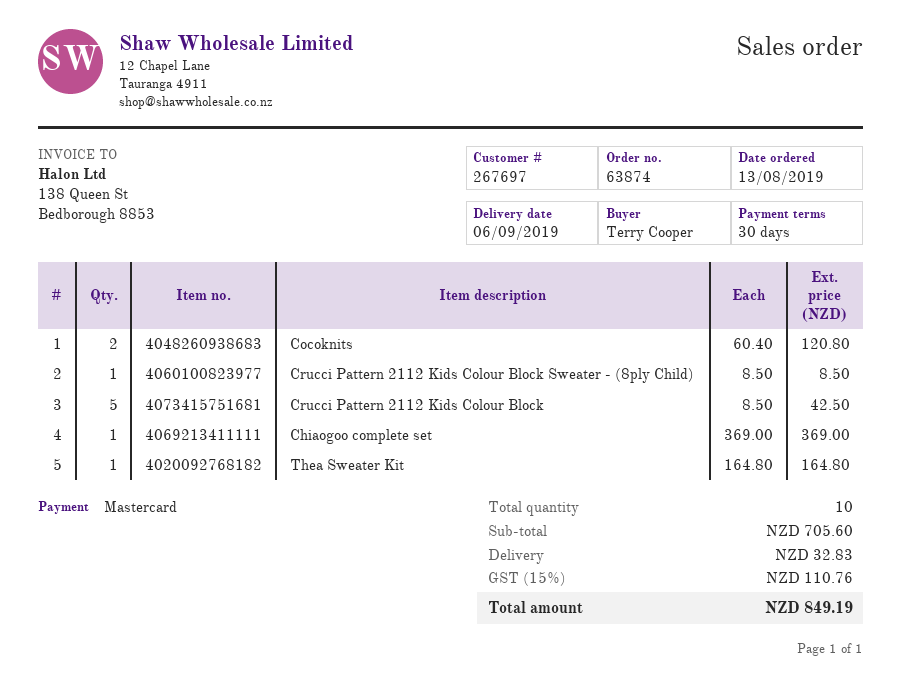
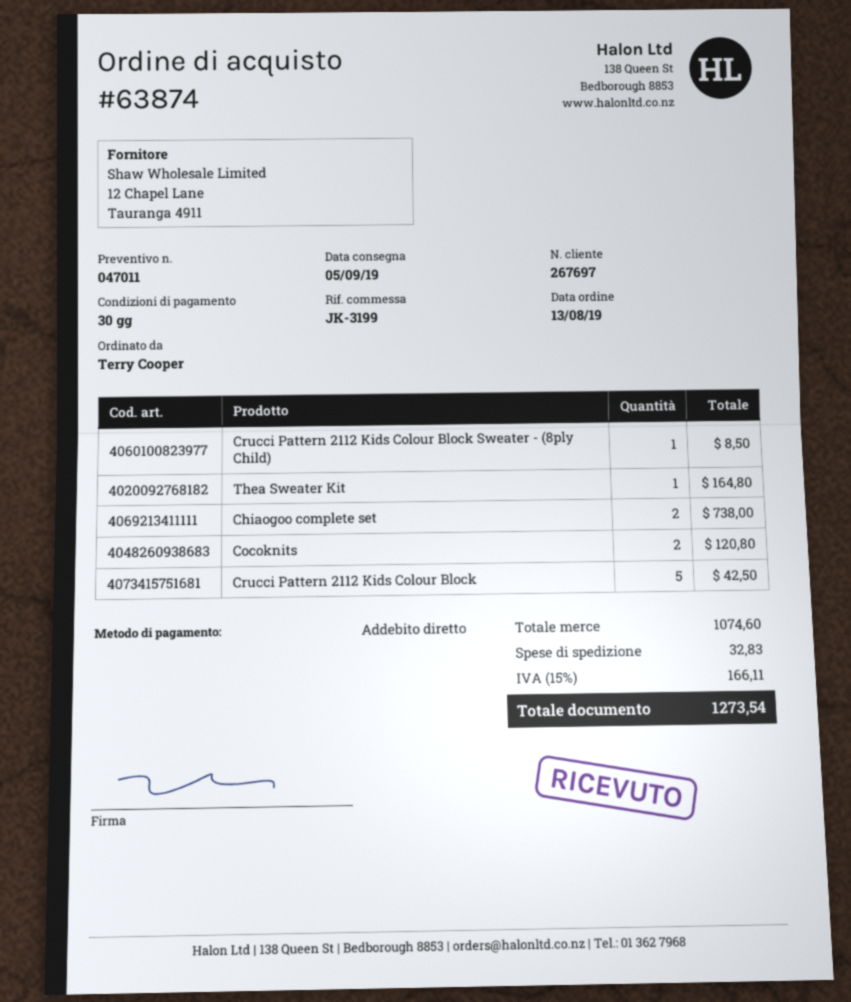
delivery date: 2019-09-06 -> 2019-09-05
payment method: Mastercard -> direct debit
Chiaogoo complete set: 1 for 369.00 -> 2 for 738.00
subtotal: 705.60 -> 1074.60
tax: 15% = 110.76 -> 15% = 166.11
total: 849.19 -> 1273.54

